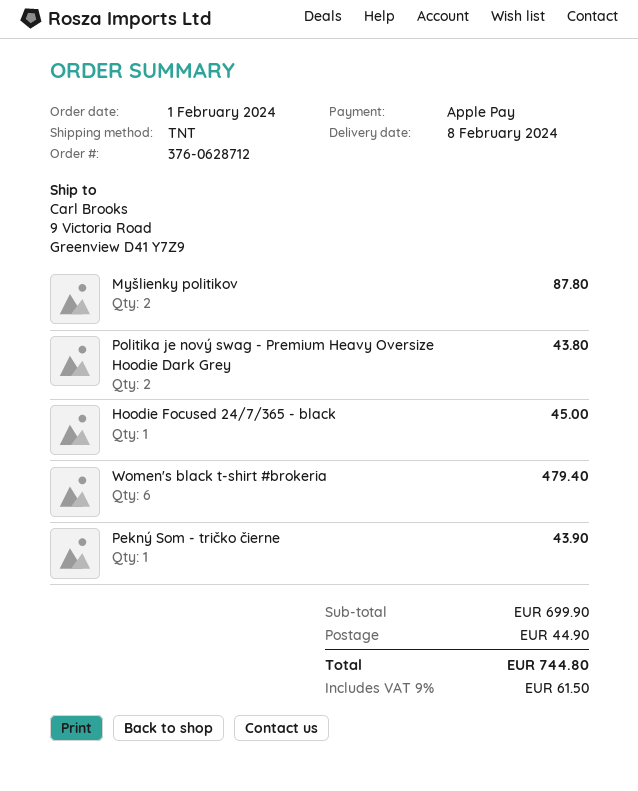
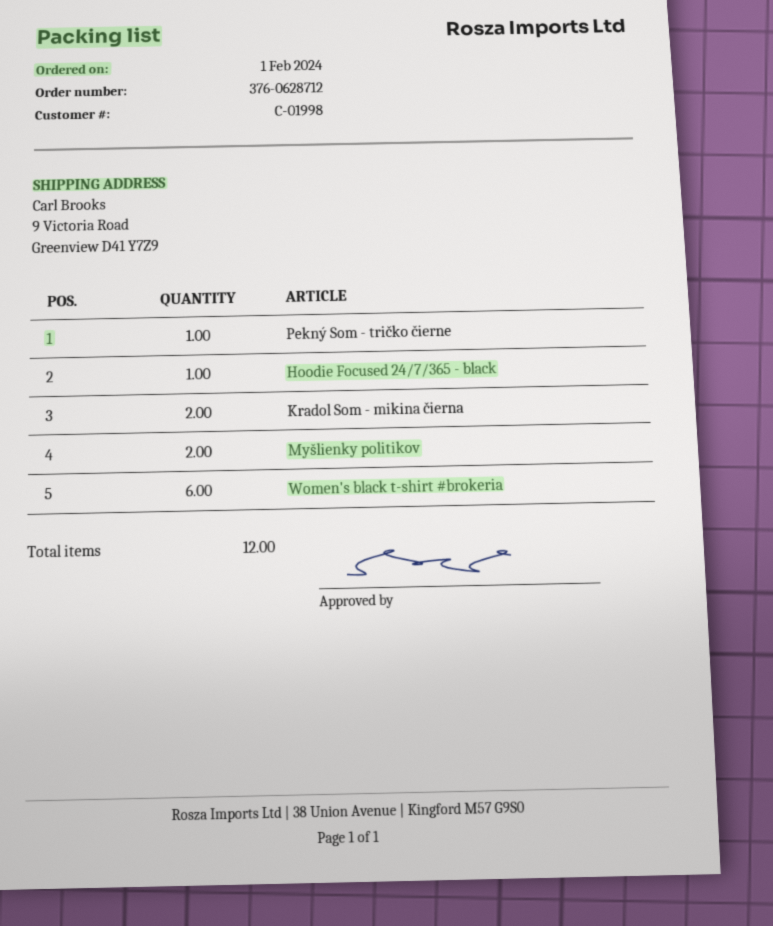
Politika je nový swag - Premium Heavy Oversize Hoodie Dark Grey: 2 -> none
Kradol Som - mikina čierna: none -> 2

